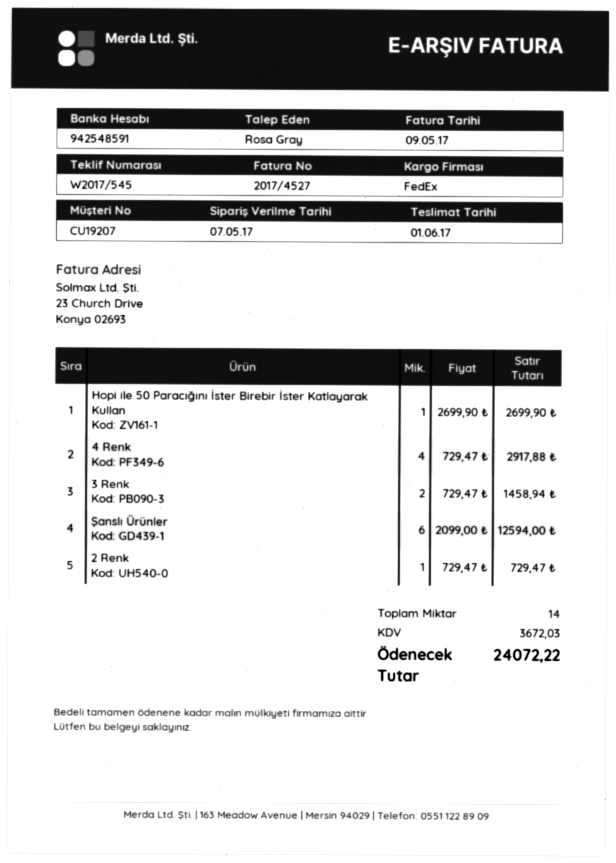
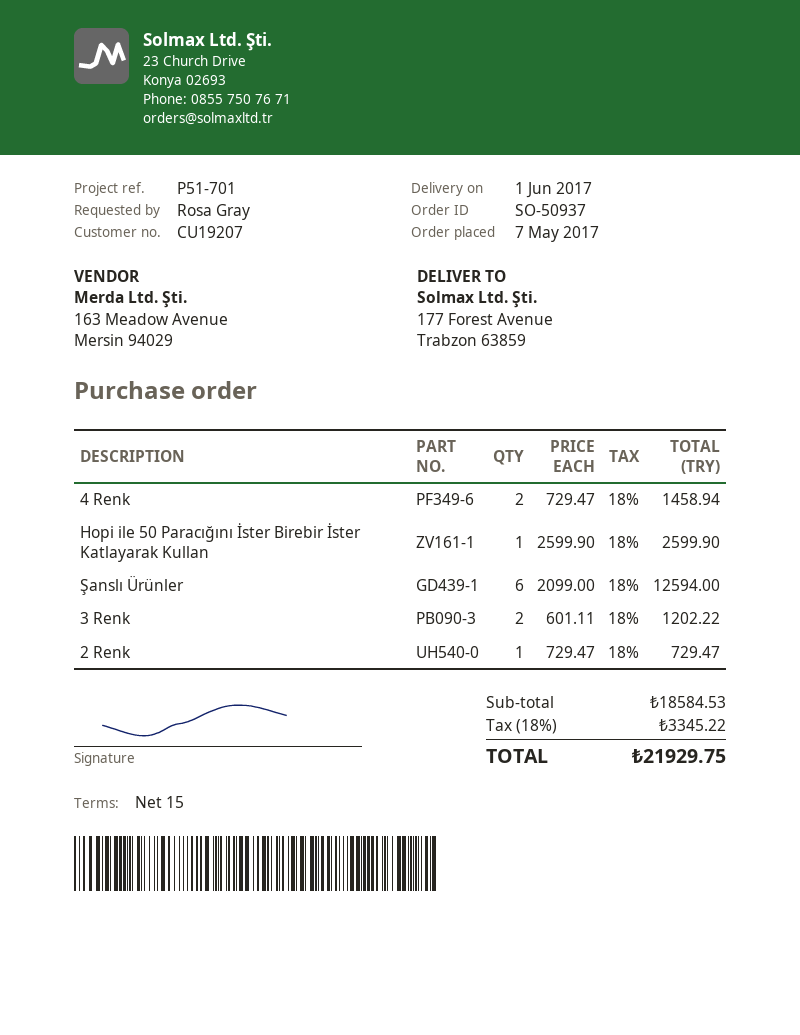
Hopi ile 50 Paracığını İster Birebir İster Katlayarak Kullan: 1 x 2699.90 = 2699.90 -> 1 x 2599.90 = 2599.90
4 Renk: 4 x 729.47 = 2917.88 -> 2 x 729.47 = 1458.94
3 Renk: 2 x 729.47 = 1458.94 -> 2 x 601.11 = 1202.22
tax: 3672.03 -> 3345.22
total: 24072.22 -> 21929.75

